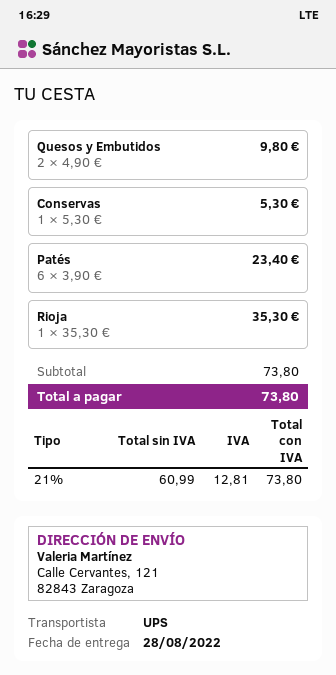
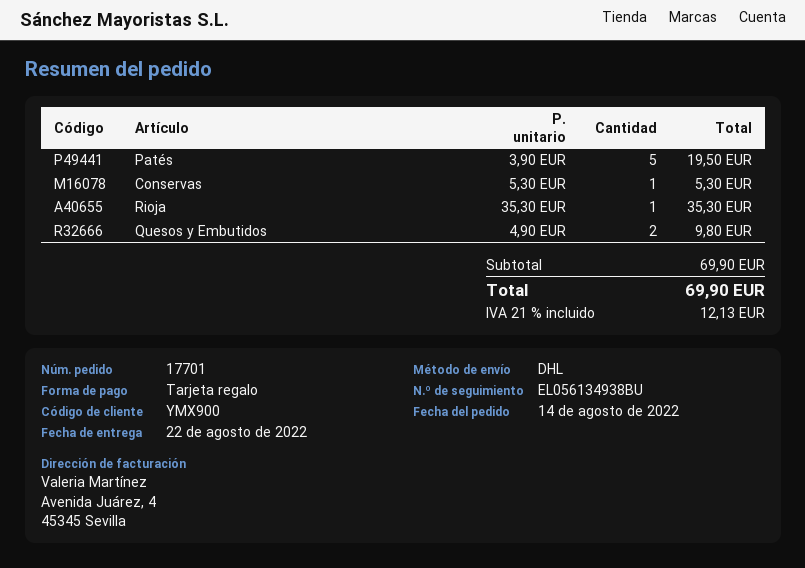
delivery date: 2022-08-28 -> 2022-08-22
shipping method: UPS -> DHL
Patés: 6 x 3.90 = 23.40 -> 5 x 3.90 = 19.50
subtotal: 73.80 -> 69.90
tax: 21% = 12.81 -> 21% = 12.13
total: 73.80 -> 69.90

